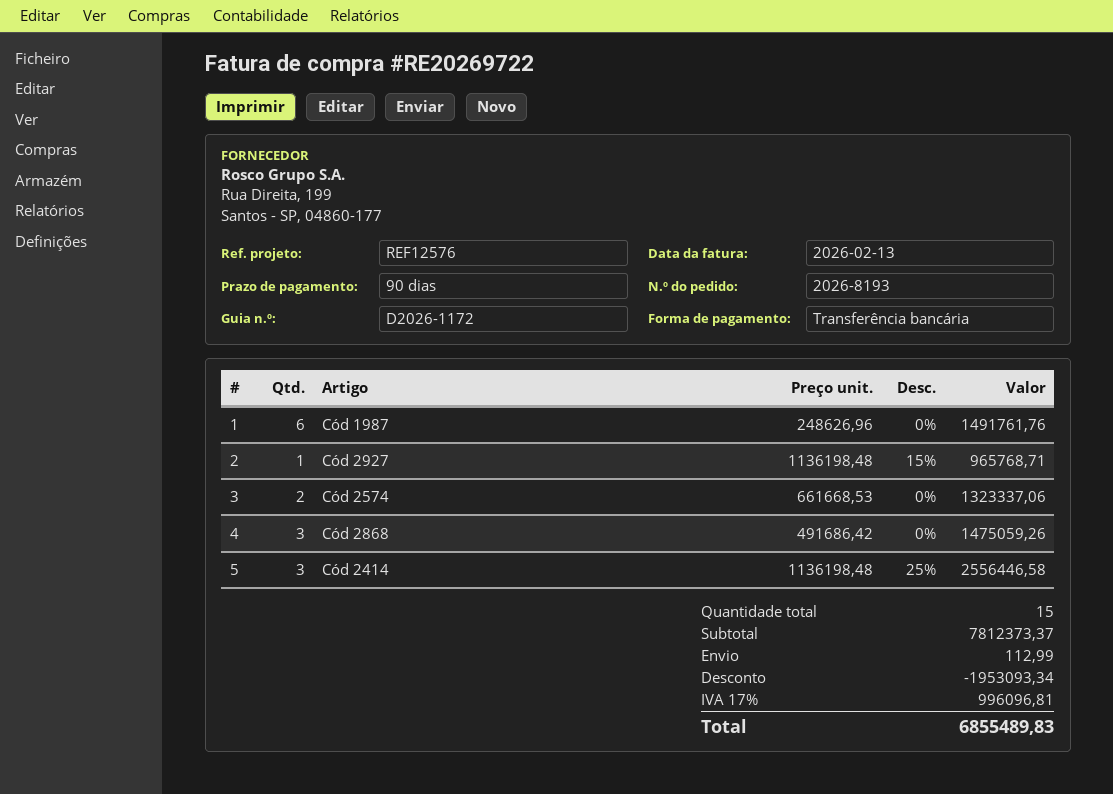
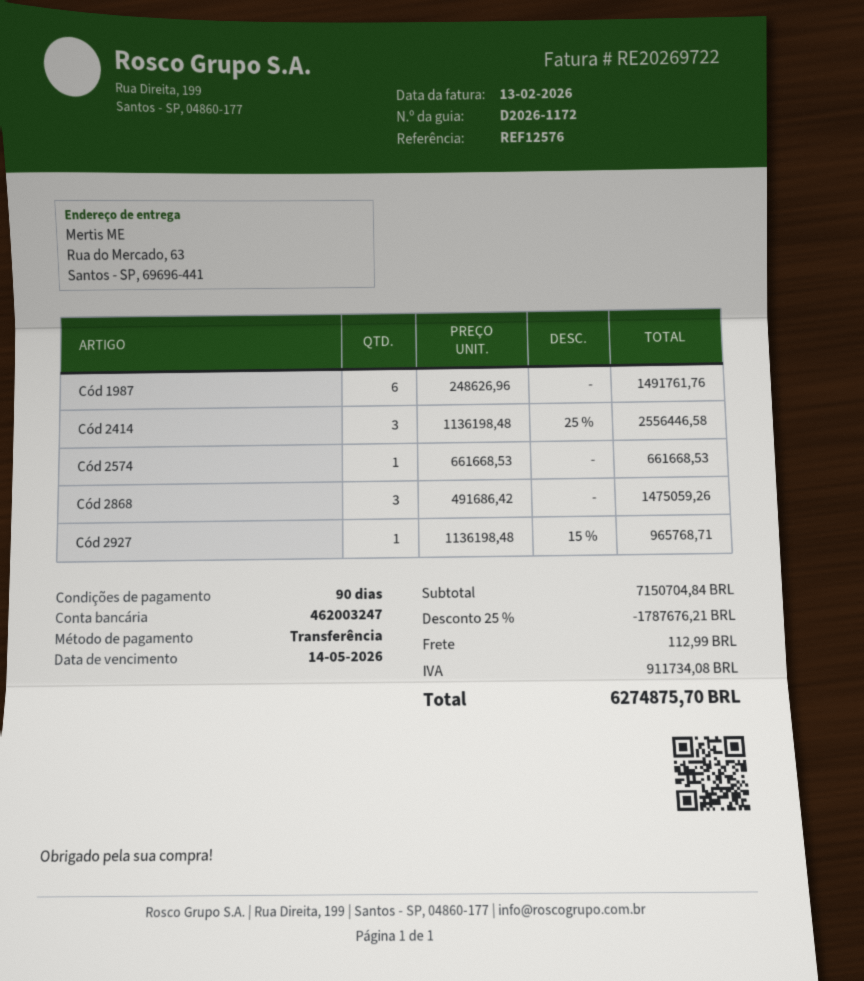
Cód 2574: 2 x 661668.53 = 1323337.06 -> 1 x 661668.53 = 661668.53
subtotal: 7812373.37 -> 7150704.84
discount: 1953093.34 -> 1787676.21
tax: 996096.81 -> 911734.08
total: 6855489.83 -> 6274875.70

